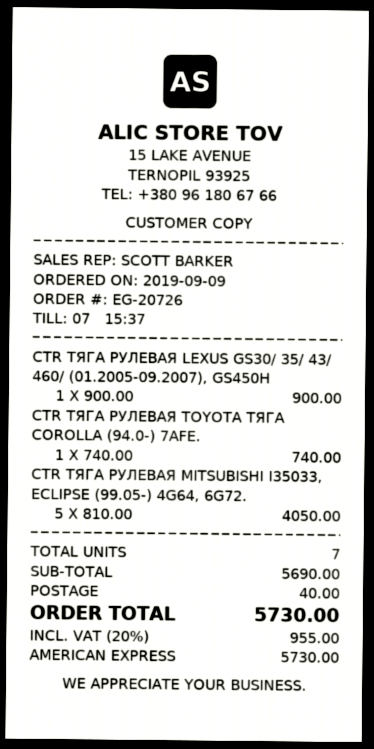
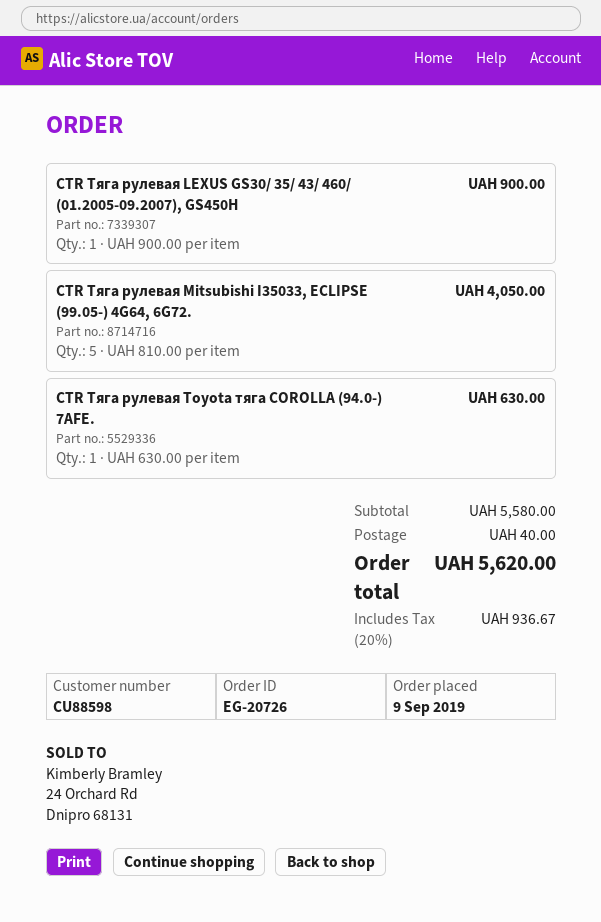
CTR ТЯГА РУЛЕВАЯ TOYOTA ТЯГА COROLLA (94.0-) 7AFE.: 1 x 740.00 = 740.00 -> 1 x 630.00 = 630.00
subtotal: 5690.00 -> 5580.00
tax: 20% = 955.00 -> 20% = 936.67
total: 5730.00 -> 5620.00

